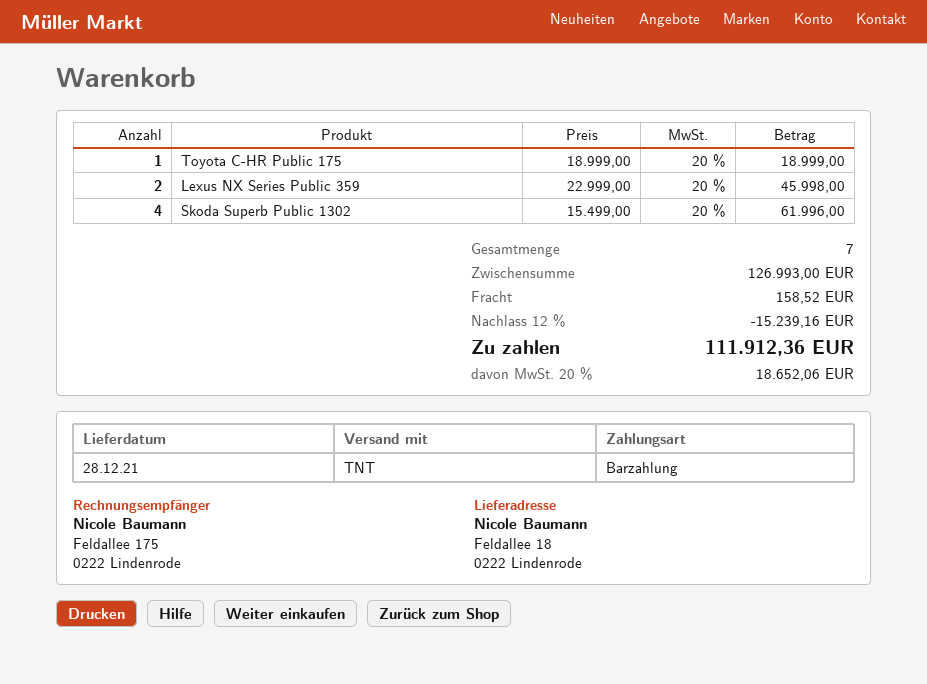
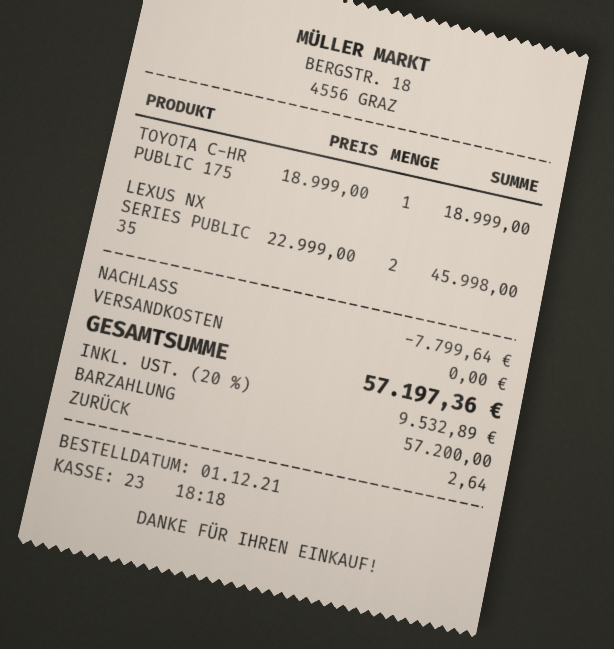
Skoda Superb Public 1302: 4 x 15499.00 = 61996.00 -> none
discount: 15239.16 -> 7799.64
shipping: 158.52 -> 0.00
tax: 20% = 18652.06 -> 20% = 9532.89
total: 111912.36 -> 57197.36

